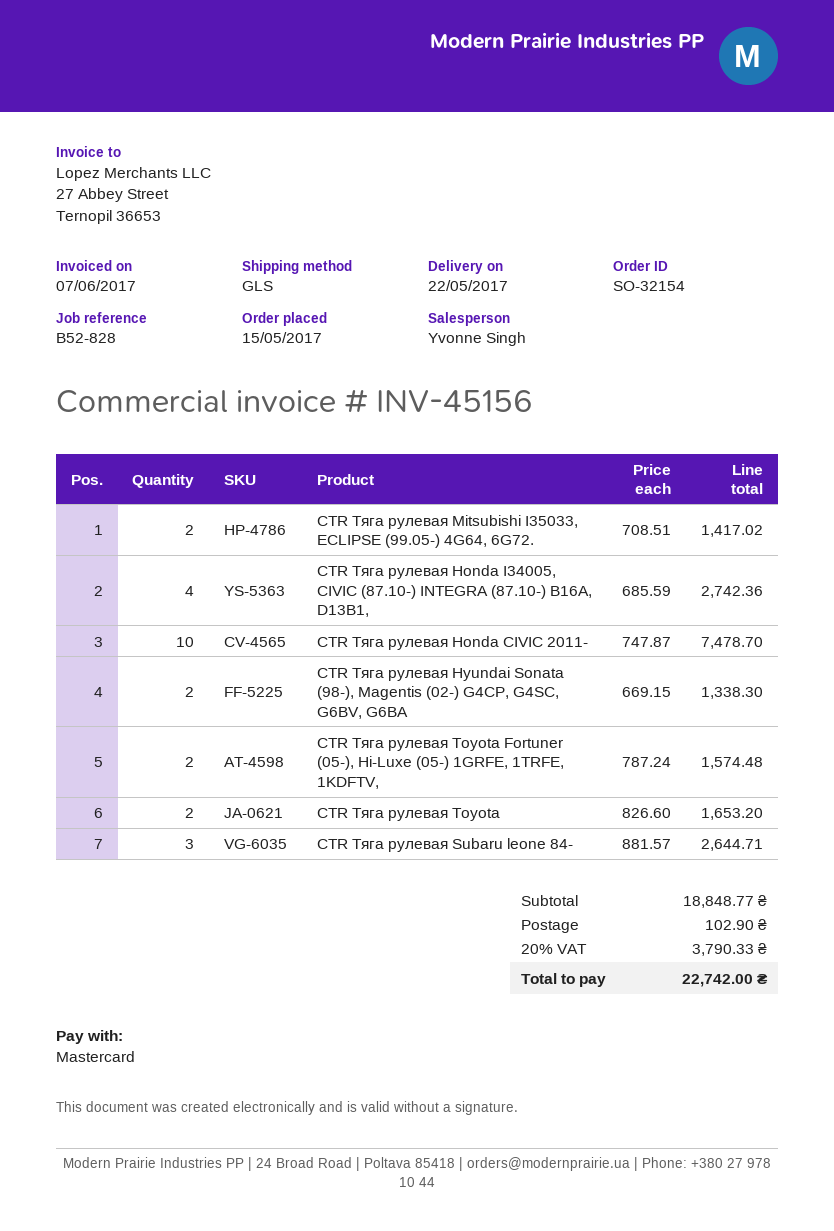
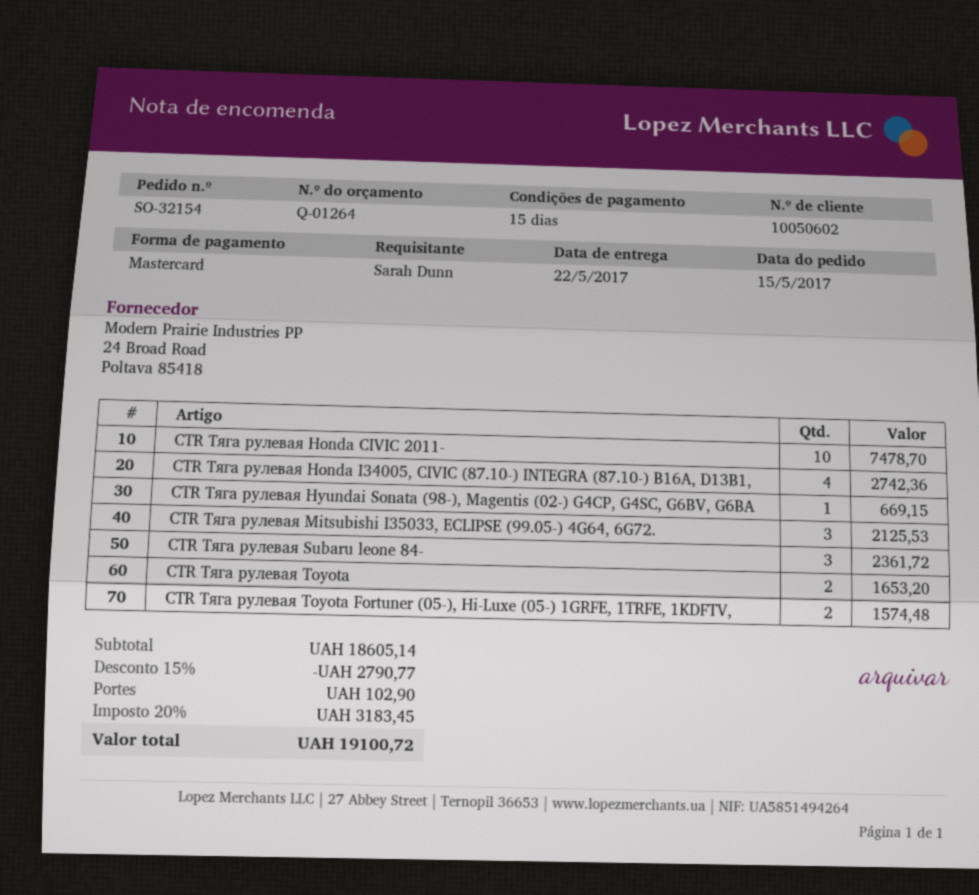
CTR Тяга рулевая Mitsubishi I35033, ECLIPSE (99.05-) 4G64, 6G72.: 2 for 1417.02 -> 3 for 2125.53
CTR Тяга рулевая Hyundai Sonata (98-), Magentis (02-) G4CP, G4SC, G6BV, G6BA: 2 for 1338.30 -> 1 for 669.15
CTR Тяга рулевая Subaru leone 84-: 3 for 2644.71 -> 3 for 2361.72
subtotal: 18848.77 -> 18605.14
discount: none -> 15% = 2790.77
tax: 20% = 3790.33 -> 20% = 3183.45
total: 22742.00 -> 19100.72

